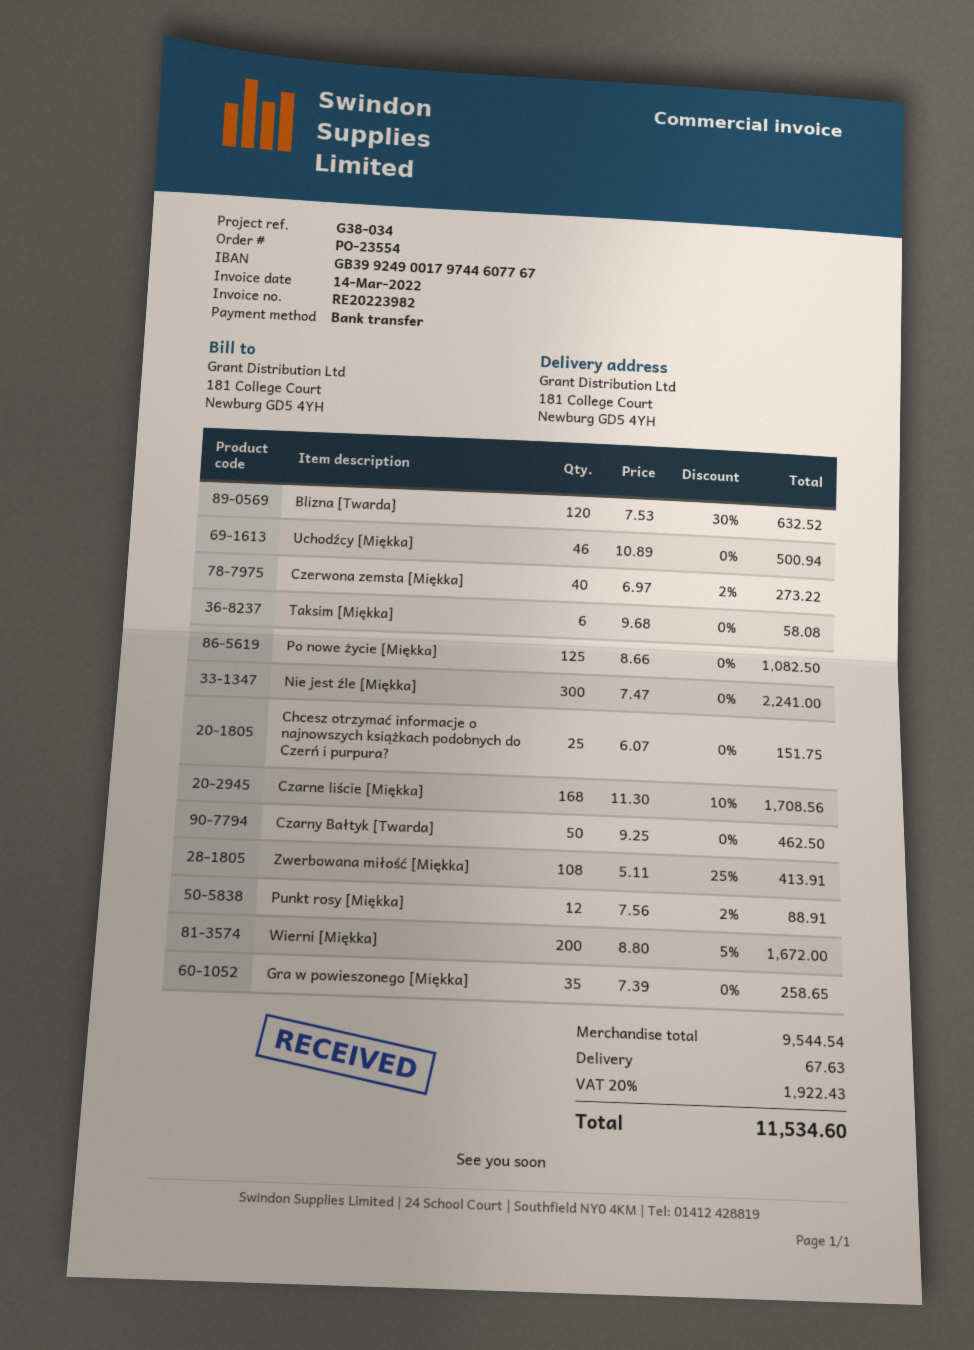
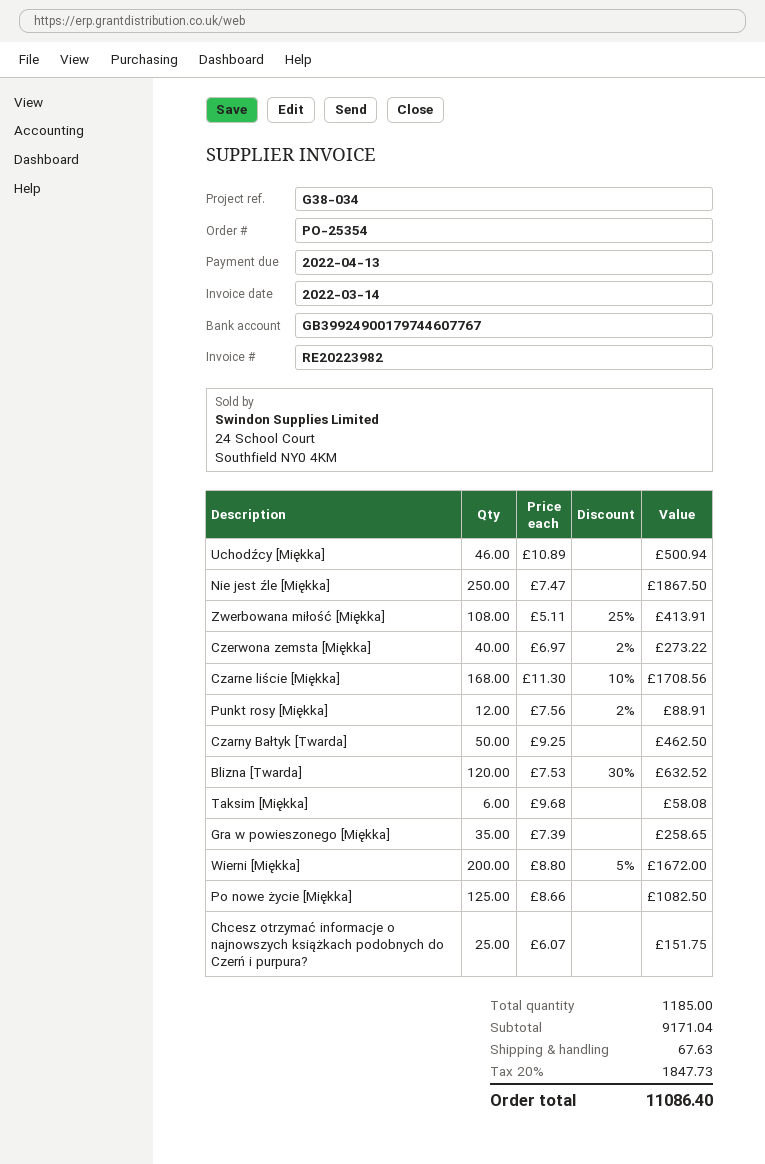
order number: PO-23554 -> PO-25354
Nie jest źle [Miękka]: 300 x 7.47 = 2241.00 -> 250 x 7.47 = 1867.50
subtotal: 9544.54 -> 9171.04
tax: 20% = 1922.43 -> 20% = 1847.73
total: 11534.60 -> 11086.40

